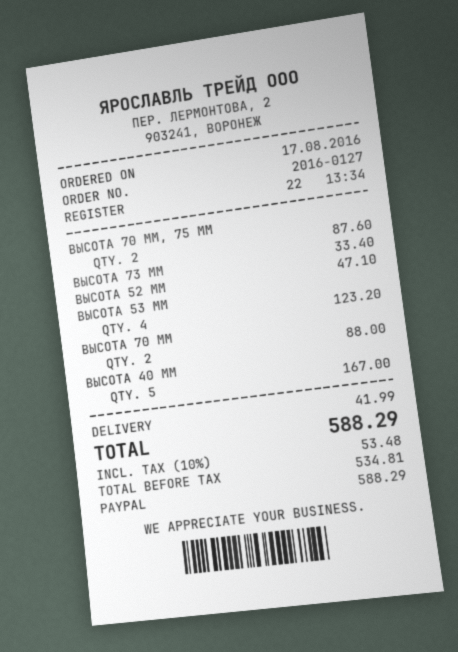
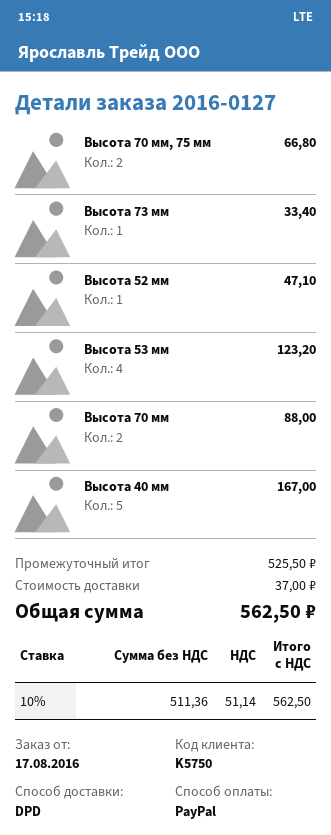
ВЫСОТА 70 ММ, 75 ММ: 2 for 87.60 -> 2 for 66.80
shipping: 41.99 -> 37.00
net: 534.81 -> 511.36
tax: 10% = 53.48 -> 10% = 51.14
total: 588.29 -> 562.50

